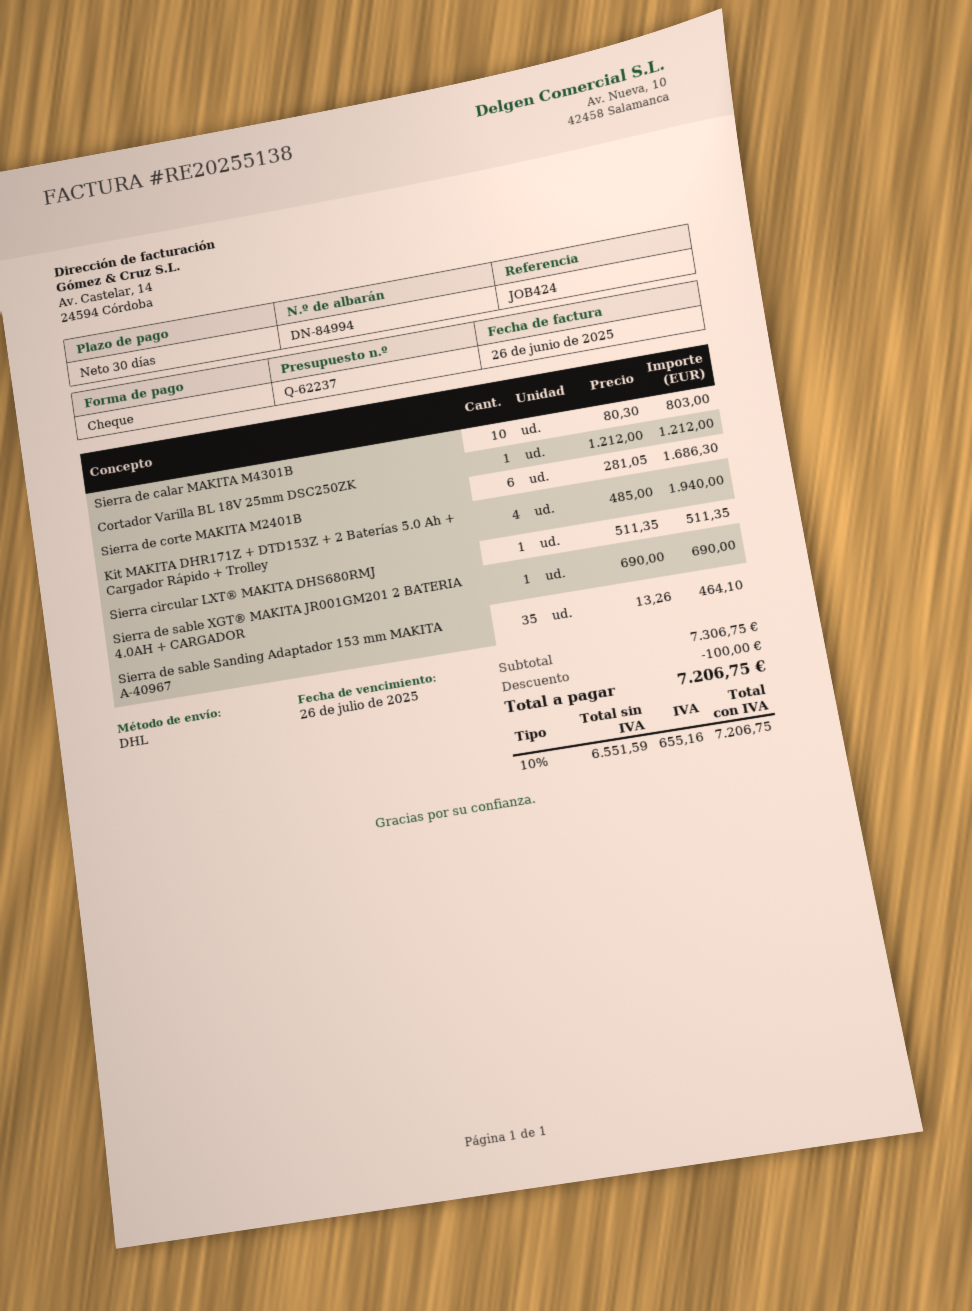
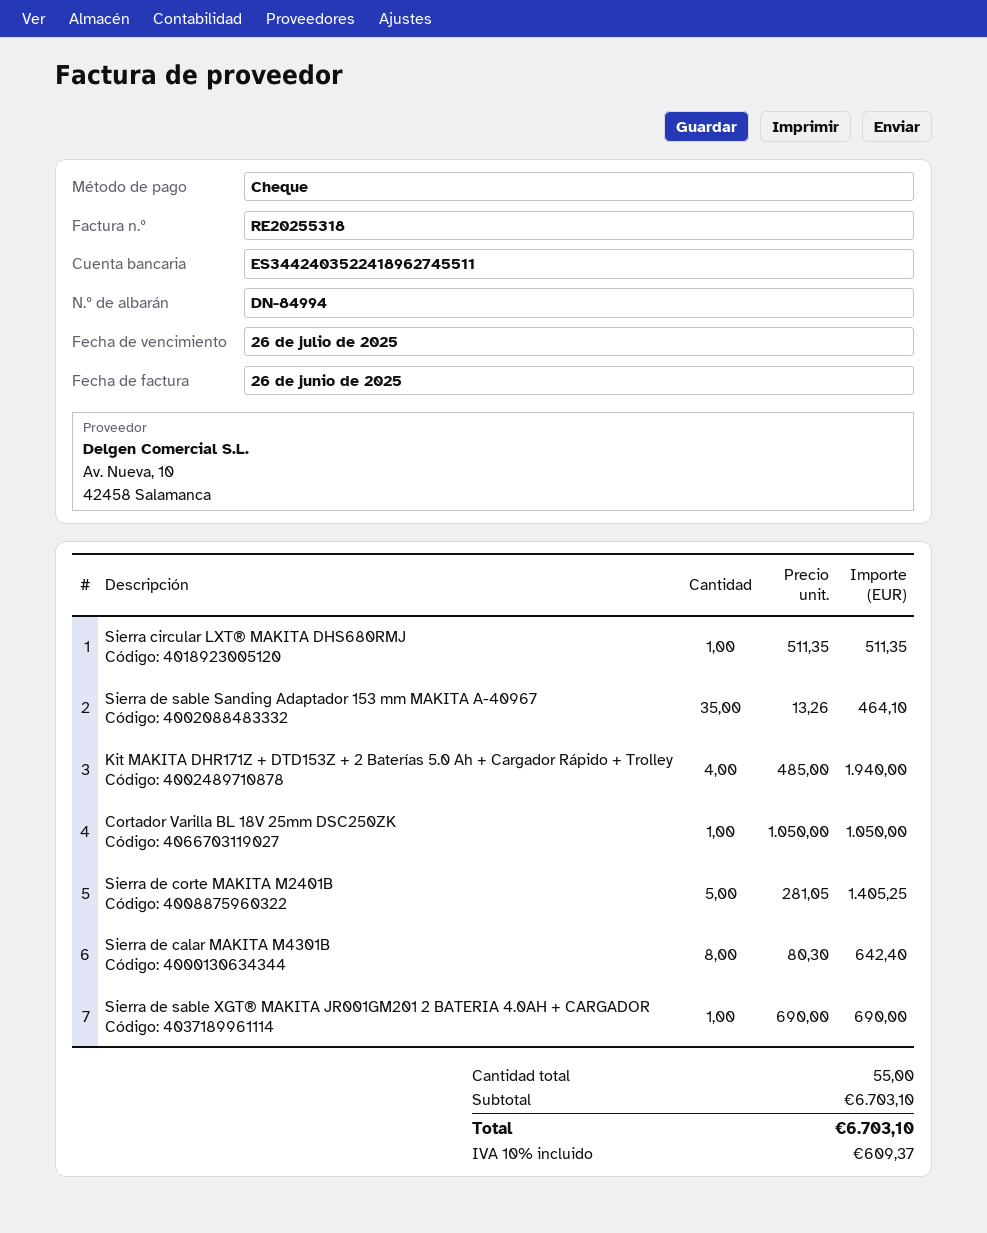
invoice number: RE20255138 -> RE20255318
Sierra de calar MAKITA M4301B: 10 x 80.30 = 803.00 -> 8 x 80.30 = 642.40
Cortador Varilla BL 18V 25mm DSC250ZK: 1 x 1212.00 = 1212.00 -> 1 x 1050.00 = 1050.00
Sierra de corte MAKITA M2401B: 6 x 281.05 = 1686.30 -> 5 x 281.05 = 1405.25
subtotal: 7306.75 -> 6703.10
discount: 100.00 -> none
tax: 10% = 655.16 -> 10% = 609.37
total: 7206.75 -> 6703.10

